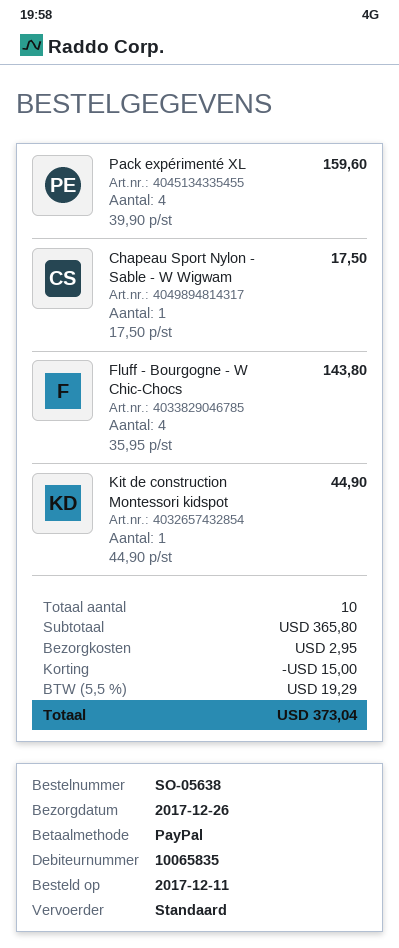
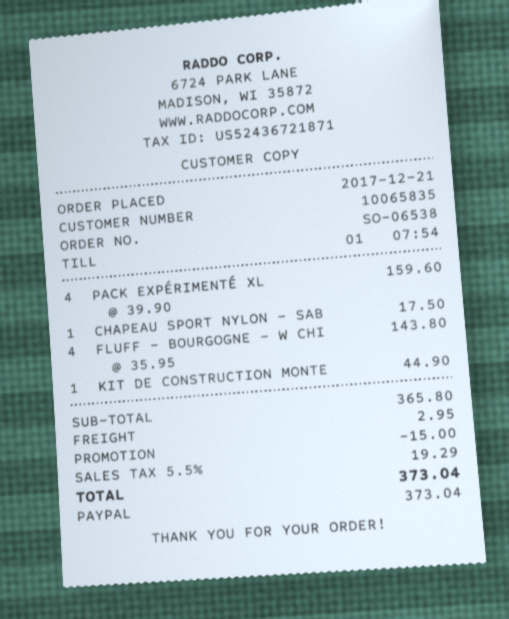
order number: SO-05638 -> SO-06538
order date: 2017-12-11 -> 2017-12-21

